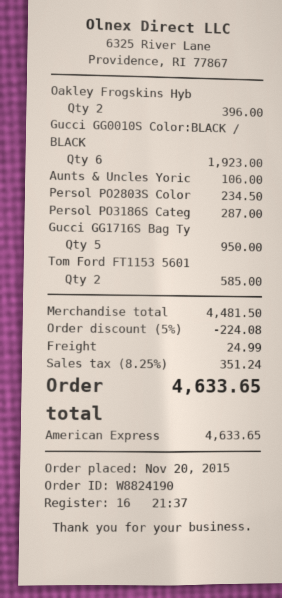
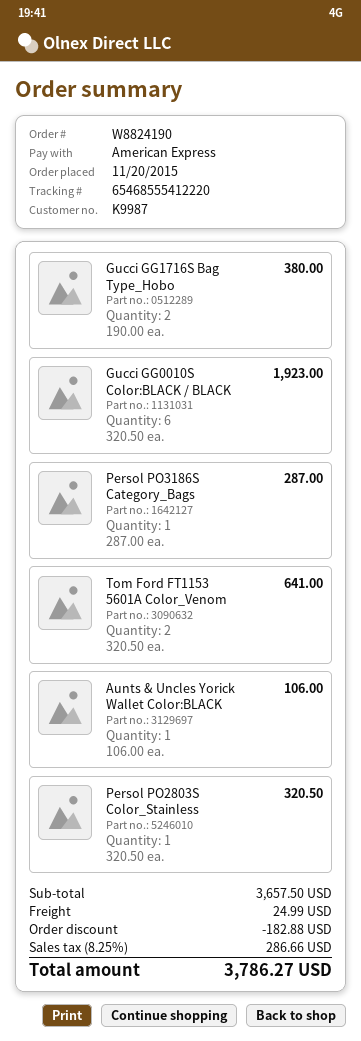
Oakley Frogskins Hyb: 2 for 396.00 -> none
Persol PO2803S Color: 1 for 234.50 -> 1 for 320.50
Gucci GG1716S Bag Ty: 5 for 950.00 -> 2 for 380.00
Tom Ford FT1153 5601: 2 for 585.00 -> 2 for 641.00
subtotal: 4481.50 -> 3657.50
discount: 224.08 -> 182.88
tax: 8.25% = 351.24 -> 8.25% = 286.66
total: 4633.65 -> 3786.27

